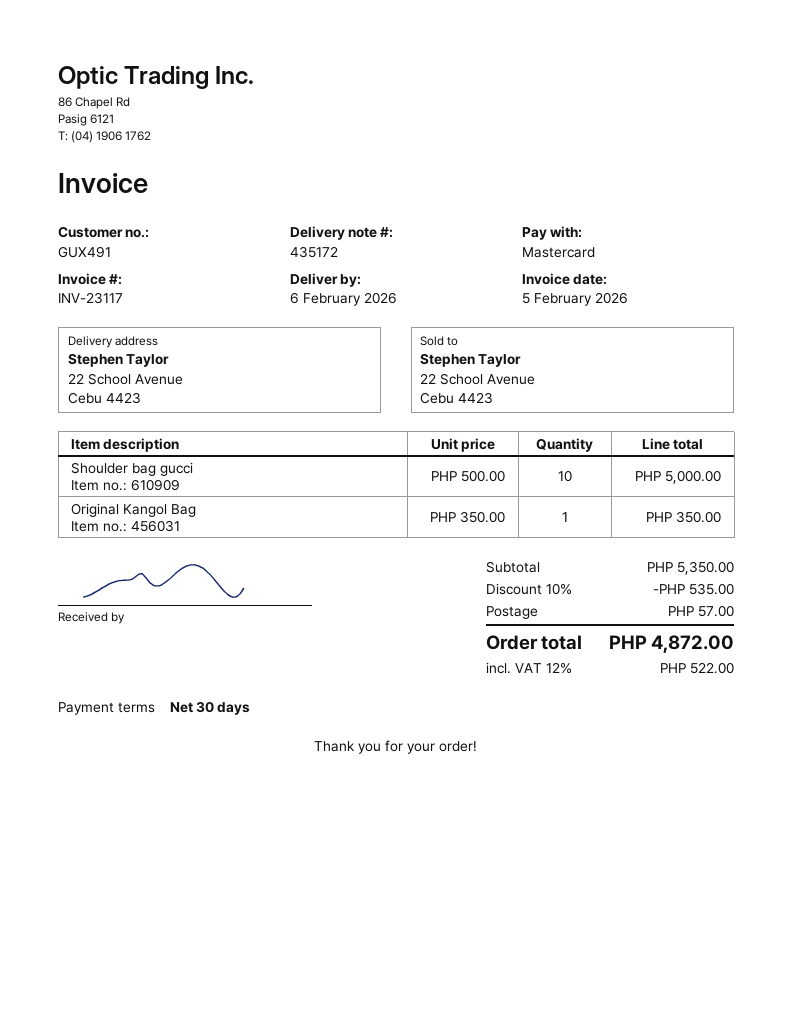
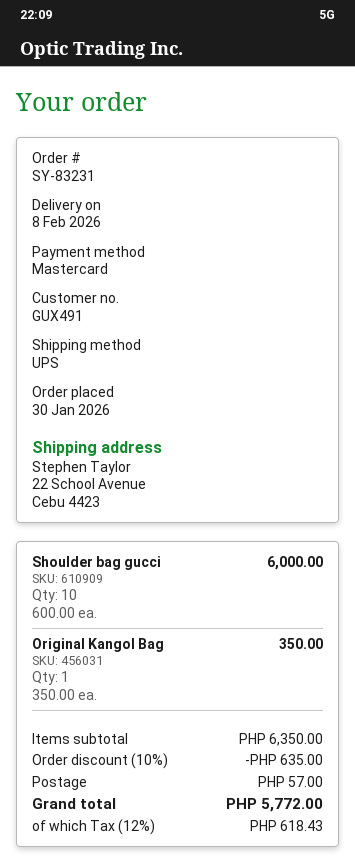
delivery date: 2026-02-06 -> 2026-02-08
Shoulder bag gucci: 10 x 500.00 = 5000.00 -> 10 x 600.00 = 6000.00
subtotal: 5350.00 -> 6350.00
discount: 10% = 535.00 -> 10% = 635.00
tax: 12% = 522.00 -> 12% = 618.43
total: 4872.00 -> 5772.00

